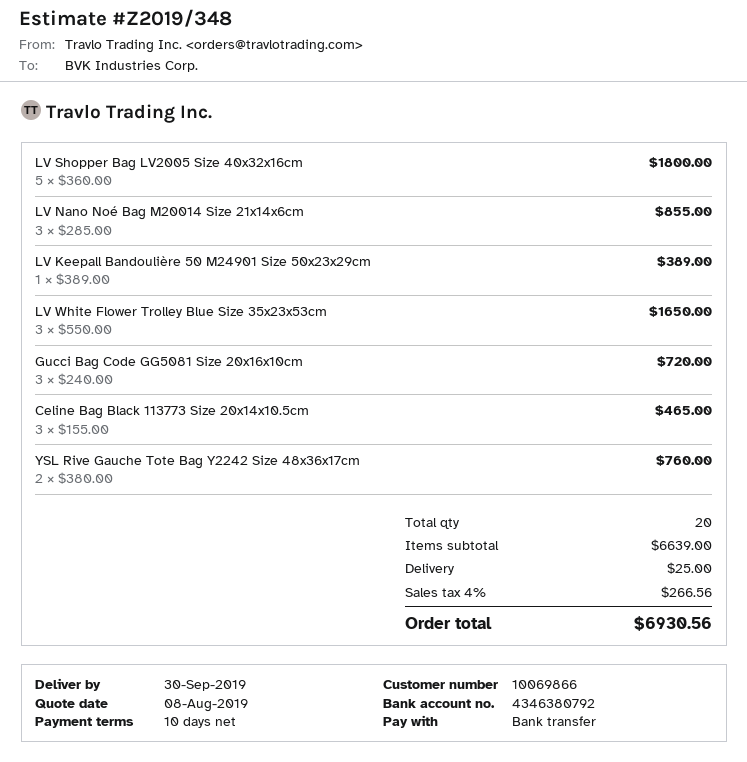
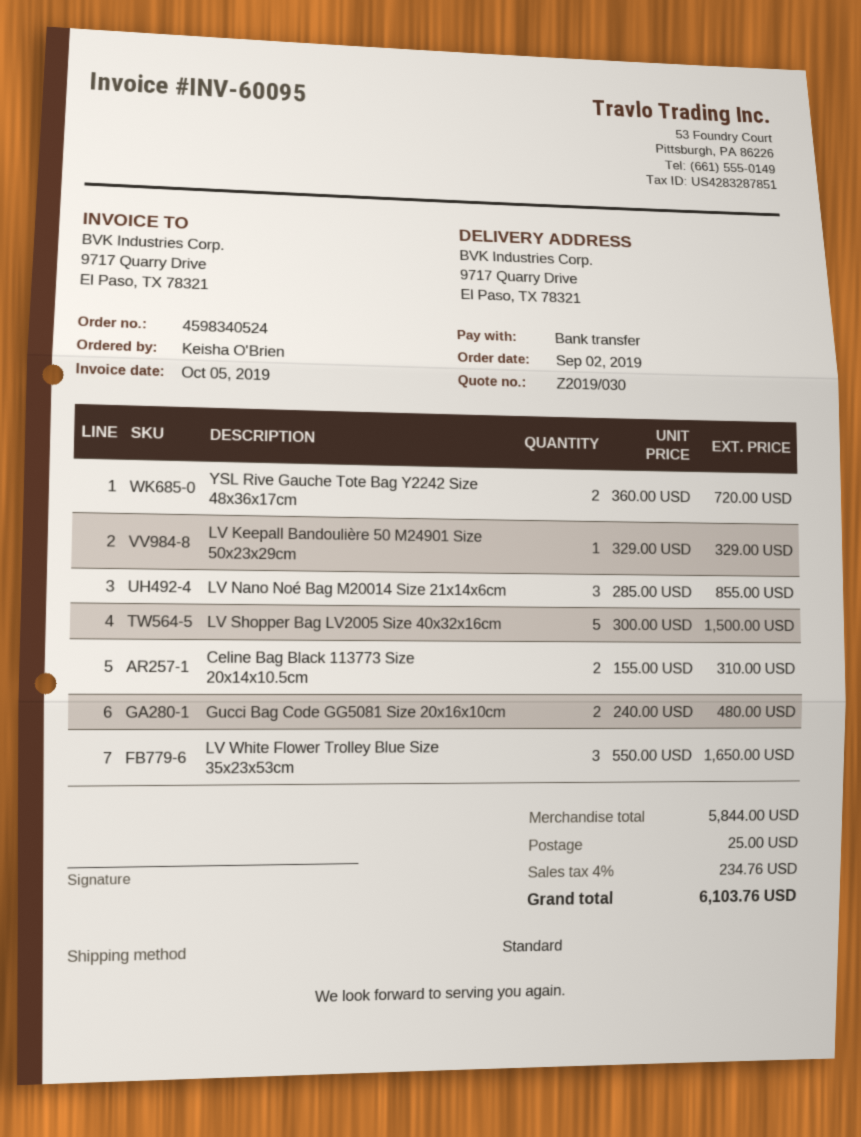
quote number: Z2019/348 -> Z2019/030
LV Shopper Bag LV2005 Size 40x32x16cm: 5 x 360.00 = 1800.00 -> 5 x 300.00 = 1500.00
LV Keepall Bandoulière 50 M24901 Size 50x23x29cm: 1 x 389.00 = 389.00 -> 1 x 329.00 = 329.00
Gucci Bag Code GG5081 Size 20x16x10cm: 3 x 240.00 = 720.00 -> 2 x 240.00 = 480.00
Celine Bag Black 113773 Size 20x14x10.5cm: 3 x 155.00 = 465.00 -> 2 x 155.00 = 310.00
YSL Rive Gauche Tote Bag Y2242 Size 48x36x17cm: 2 x 380.00 = 760.00 -> 2 x 360.00 = 720.00
subtotal: 6639.00 -> 5844.00
tax: 4% = 266.56 -> 4% = 234.76
total: 6930.56 -> 6103.76

